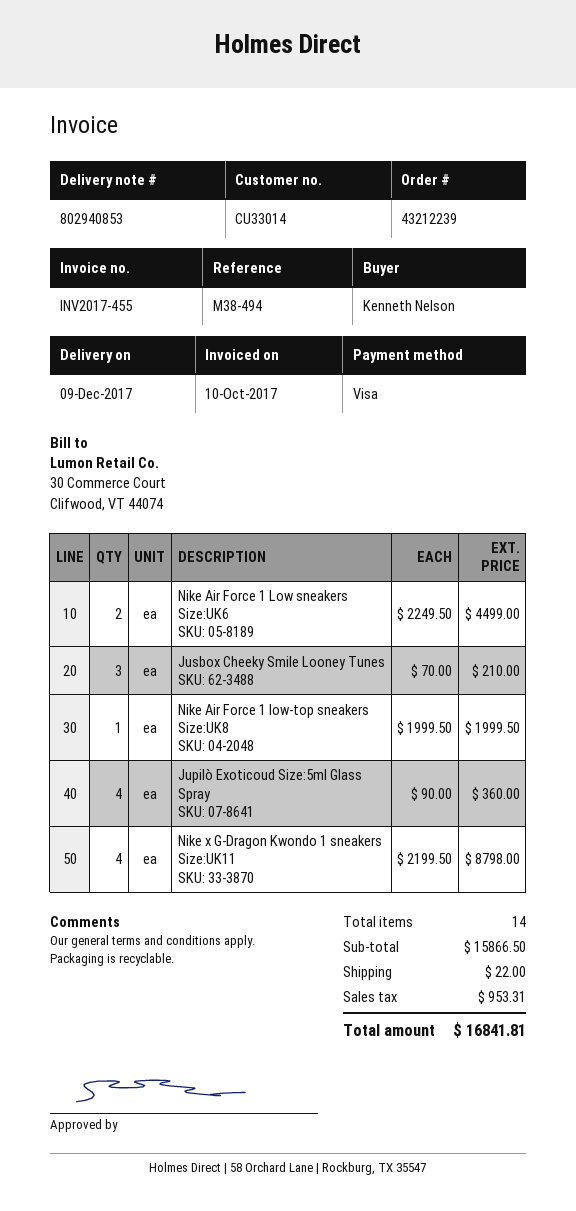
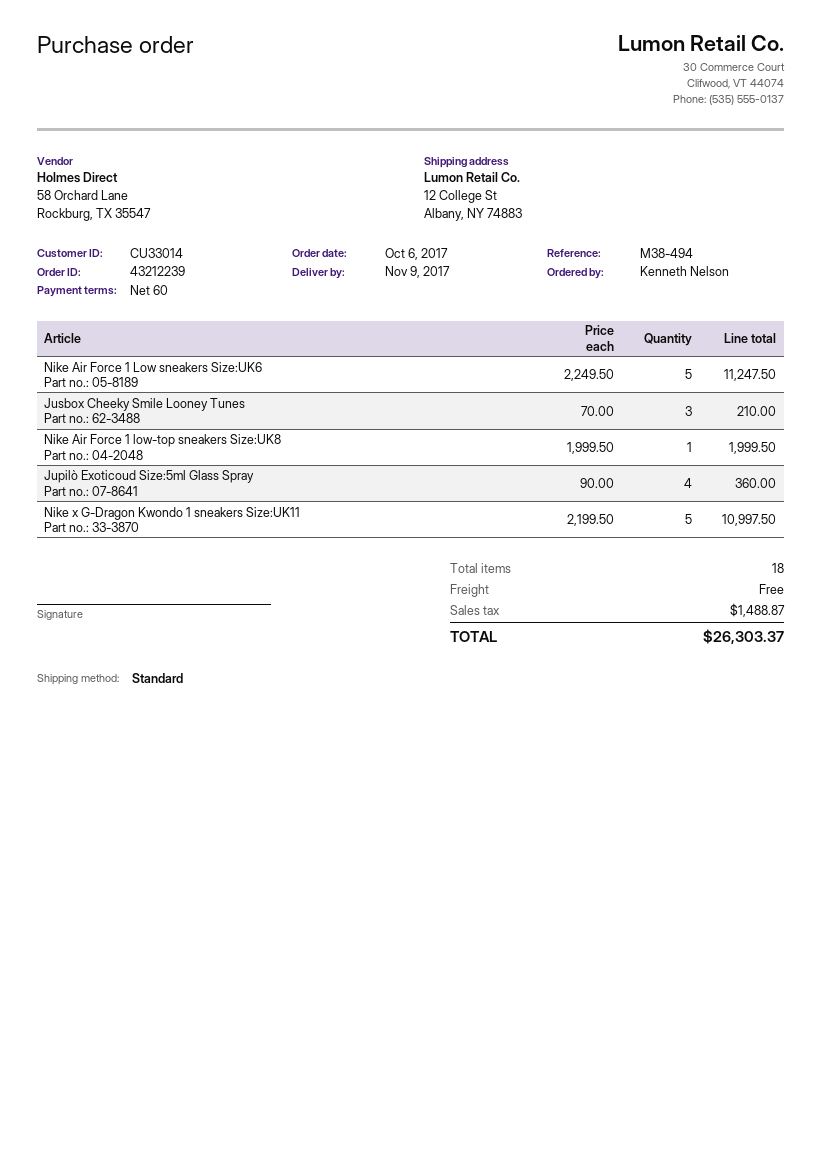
delivery date: 2017-12-09 -> 2017-11-09
Nike Air Force 1 Low sneakers Size:UK6: 2 x 2249.50 = 4499.00 -> 5 x 2249.50 = 11247.50
Nike x G-Dragon Kwondo 1 sneakers Size:UK11: 4 x 2199.50 = 8798.00 -> 5 x 2199.50 = 10997.50
total quantity: 14 -> 18
shipping: 22.00 -> 0.00
tax: 953.31 -> 1488.87
total: 16841.81 -> 26303.37

